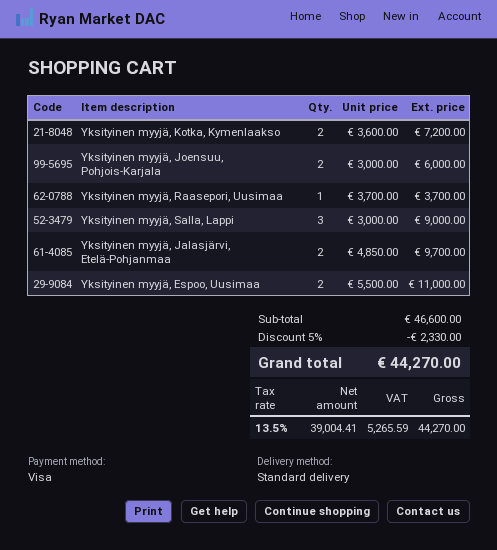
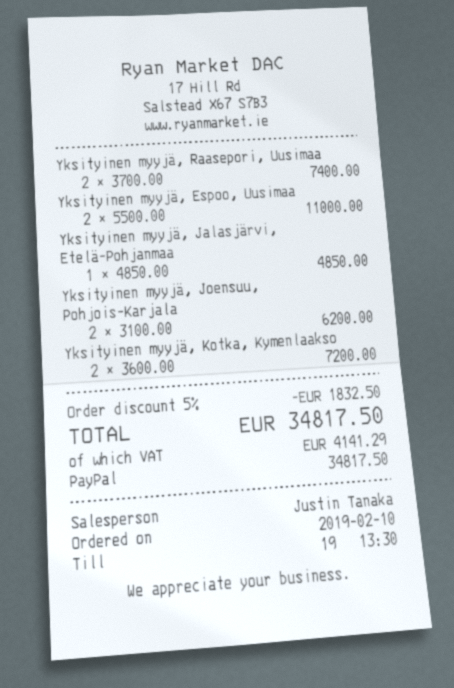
payment method: Visa -> PayPal
Yksityinen myyjä, Joensuu, Pohjois-Karjala: 2 x 3000.00 = 6000.00 -> 2 x 3100.00 = 6200.00
Yksityinen myyjä, Raasepori, Uusimaa: 1 x 3700.00 = 3700.00 -> 2 x 3700.00 = 7400.00
Yksityinen myyjä, Salla, Lappi: 3 x 3000.00 = 9000.00 -> none
Yksityinen myyjä, Jalasjärvi, Etelä-Pohjanmaa: 2 x 4850.00 = 9700.00 -> 1 x 4850.00 = 4850.00
discount: 5% = 2330.00 -> 5% = 1832.50
tax: 5265.59 -> 4141.29
total: 44270.00 -> 34817.50

